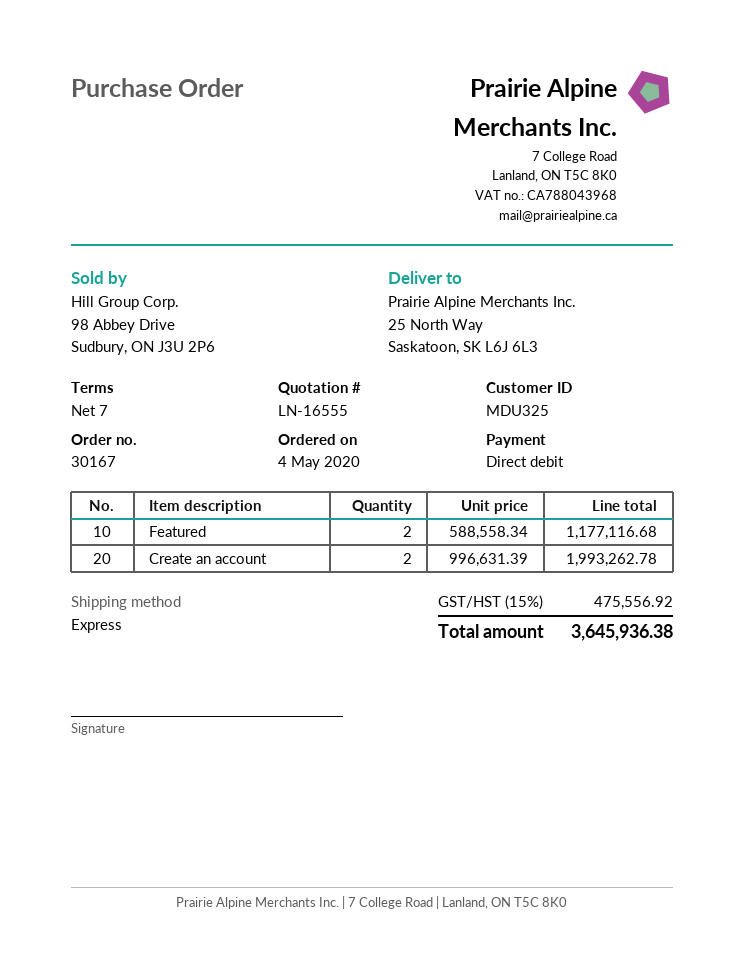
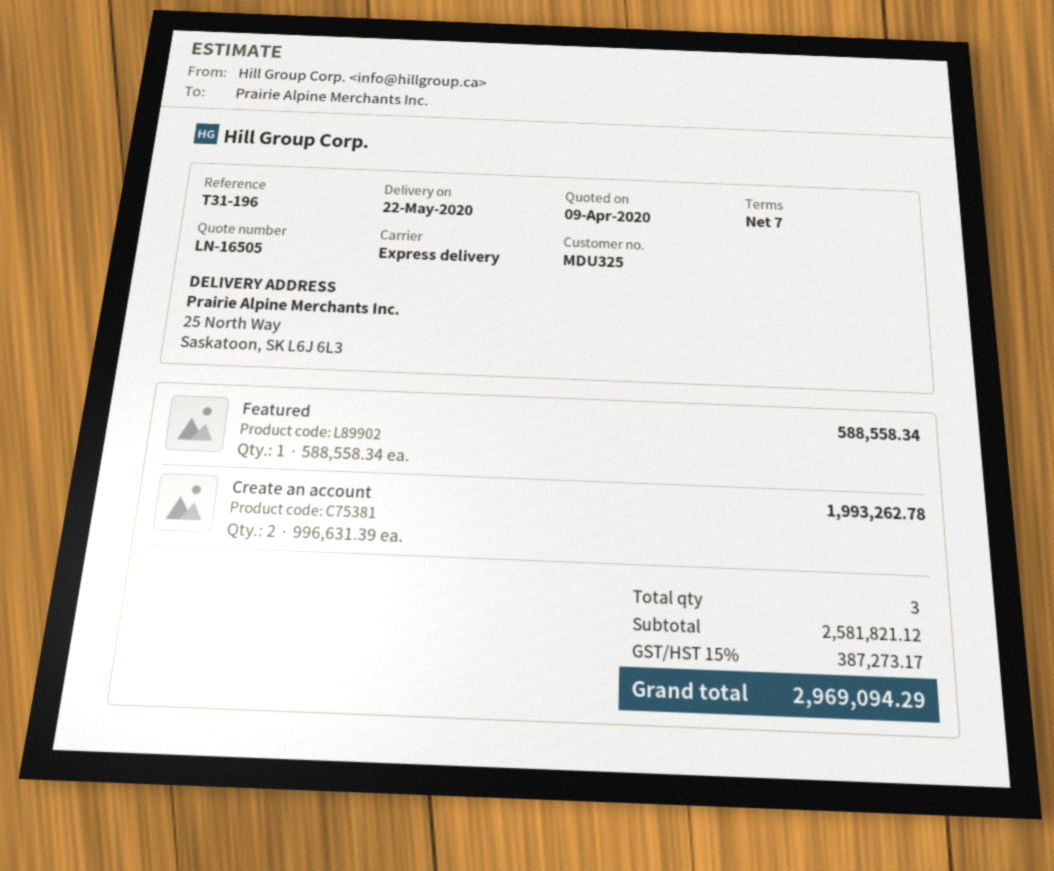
quote number: LN-16555 -> LN-16505
Featured: 2 x 588558.34 = 1177116.68 -> 1 x 588558.34 = 588558.34
tax: 15% = 475556.92 -> 15% = 387273.17
total: 3645936.38 -> 2969094.29

